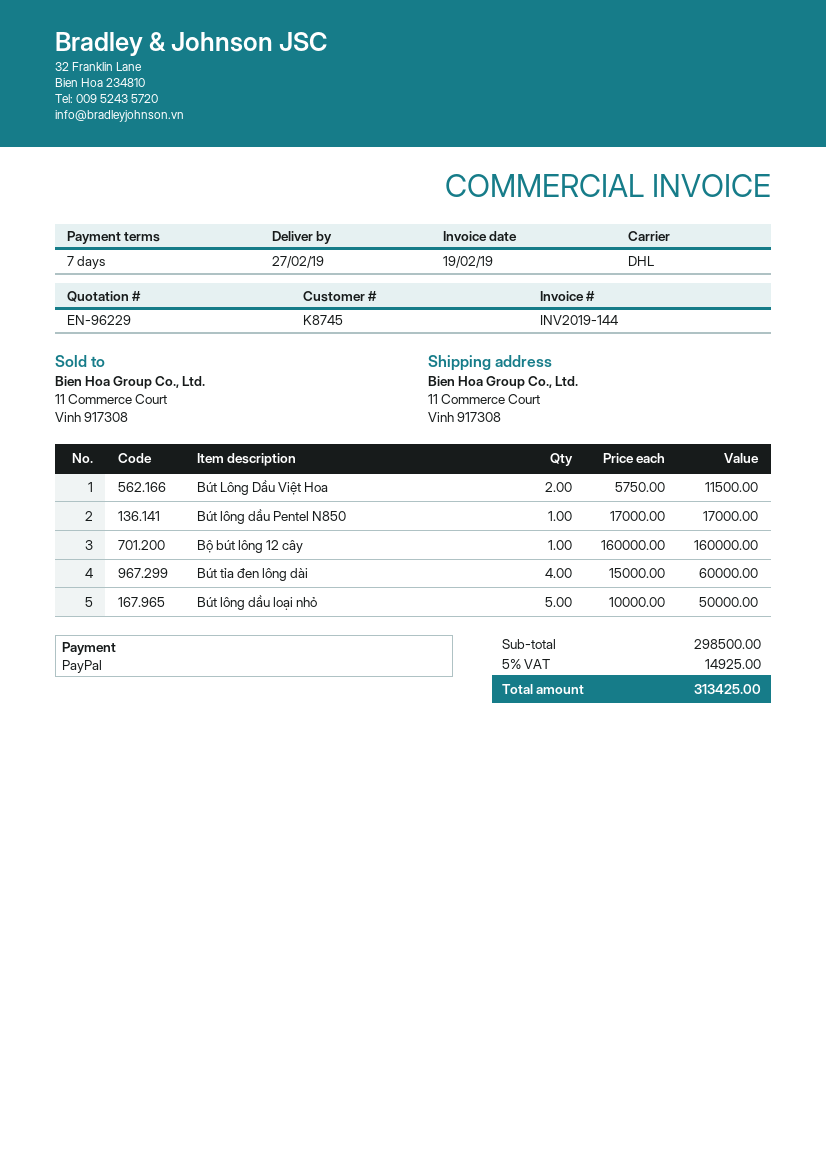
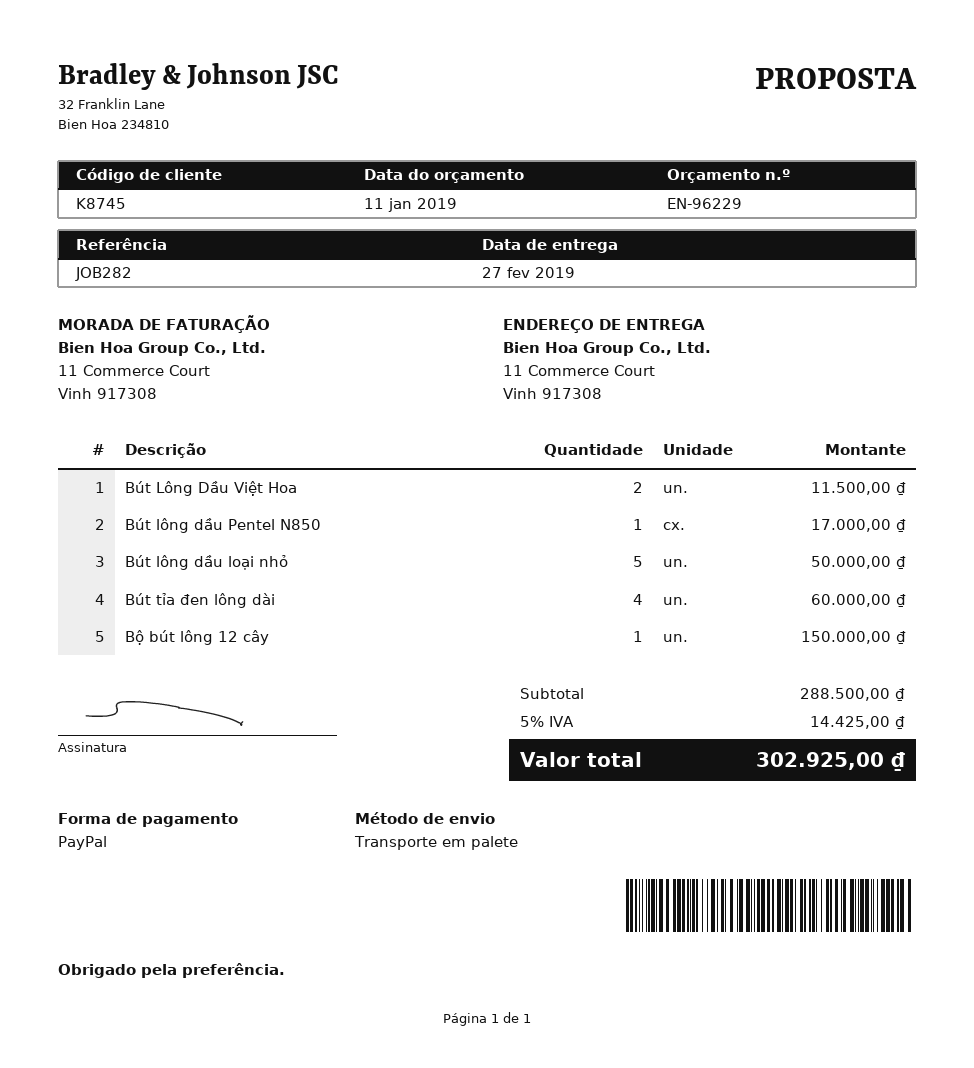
shipping method: DHL -> pallet freight
Bộ bút lông 12 cây: 1 for 160000.00 -> 1 for 150000.00
subtotal: 298500.00 -> 288500.00
tax: 5% = 14925.00 -> 5% = 14425.00
total: 313425.00 -> 302925.00

